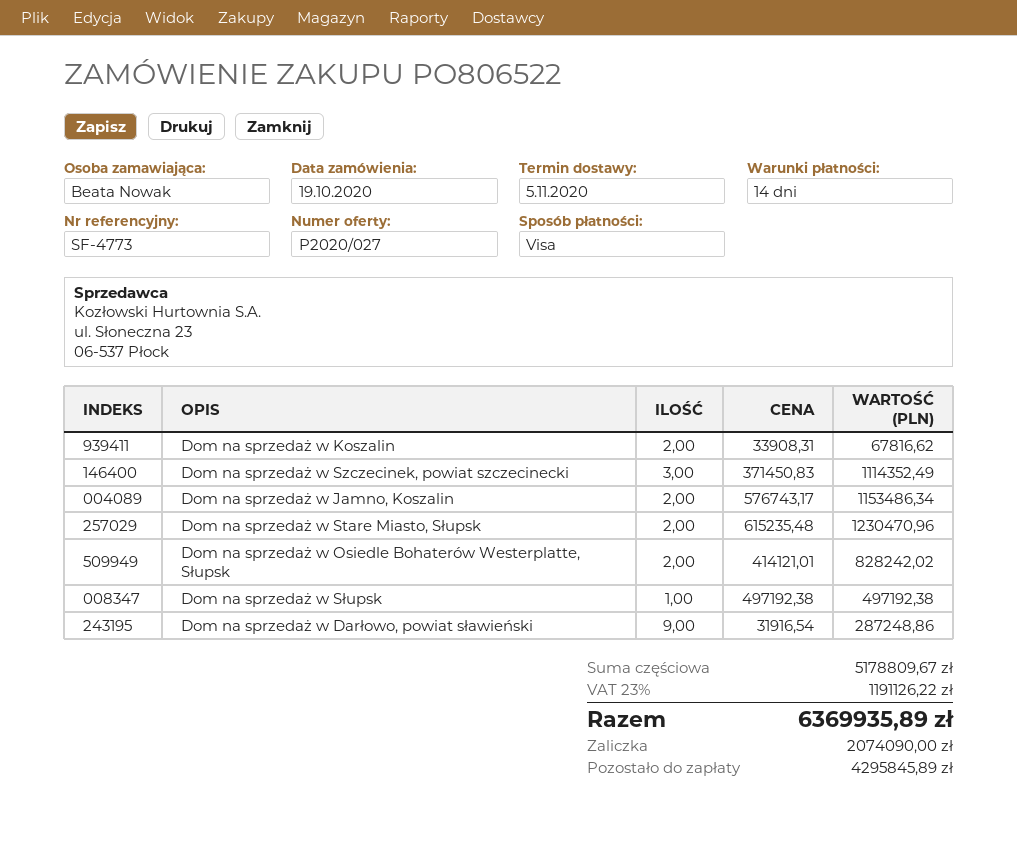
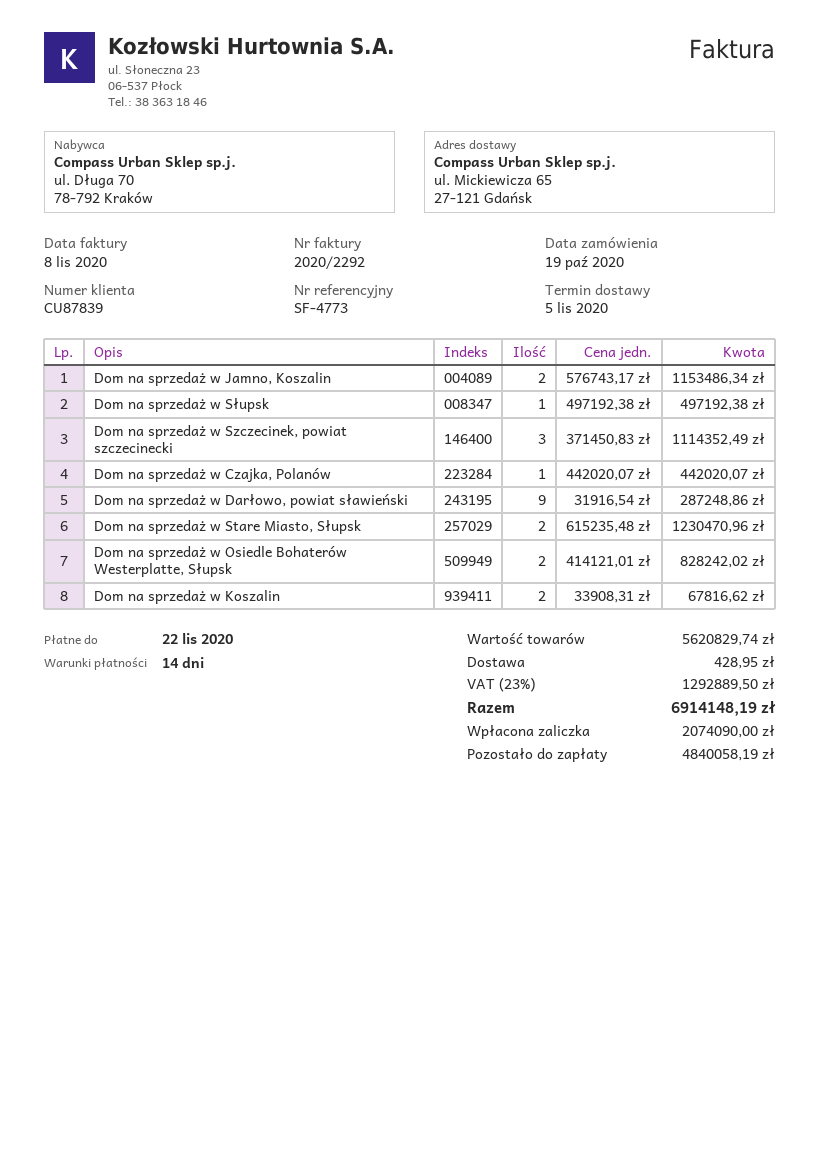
Dom na sprzedaż w Czajka, Polanów: none -> 1 x 442020.07 = 442020.07
subtotal: 5178809.67 -> 5620829.74
shipping: none -> 428.95
tax: 23% = 1191126.22 -> 23% = 1292889.50
total: 6369935.89 -> 6914148.19
balance: 4295845.89 -> 4840058.19

